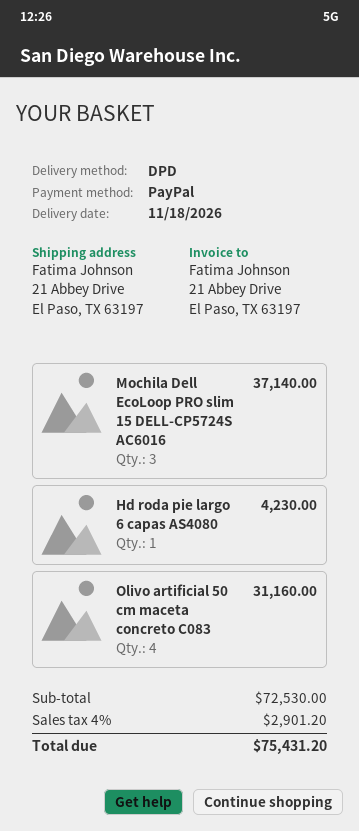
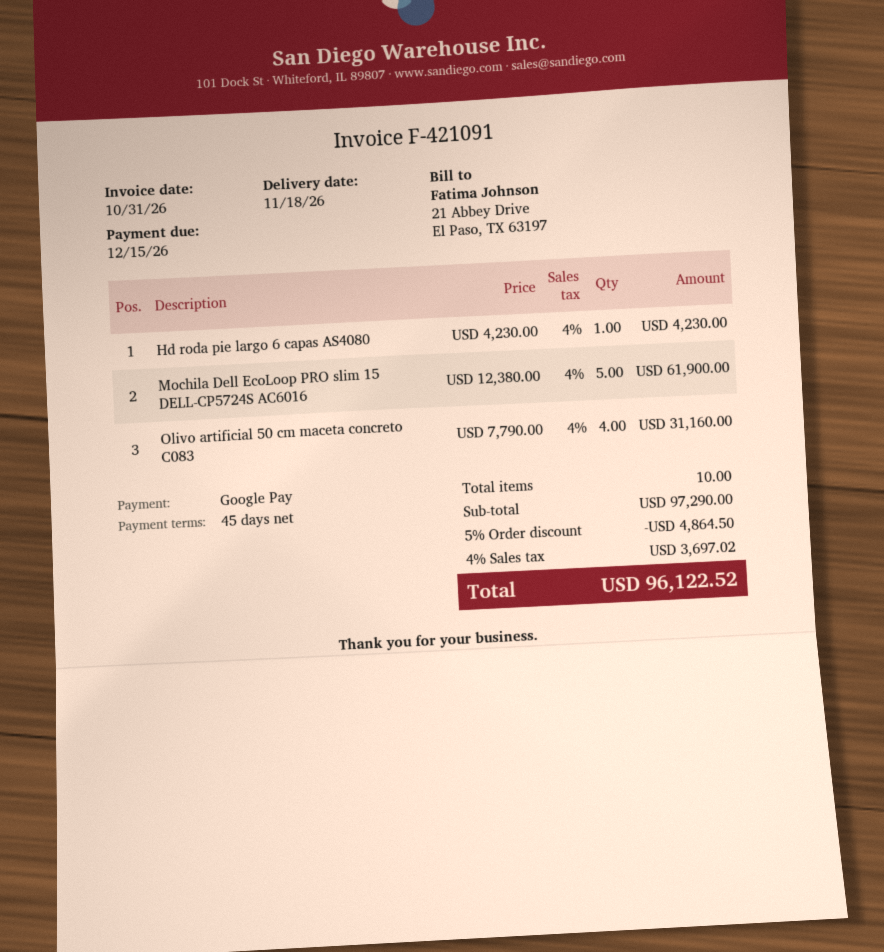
payment method: PayPal -> Google Pay
Mochila Dell EcoLoop PRO slim 15 DELL-CP5724S AC6016: 3 for 37140.00 -> 5 for 61900.00
subtotal: 72530.00 -> 97290.00
discount: none -> 5% = 4864.50
tax: 4% = 2901.20 -> 4% = 3697.02
total: 75431.20 -> 96122.52

